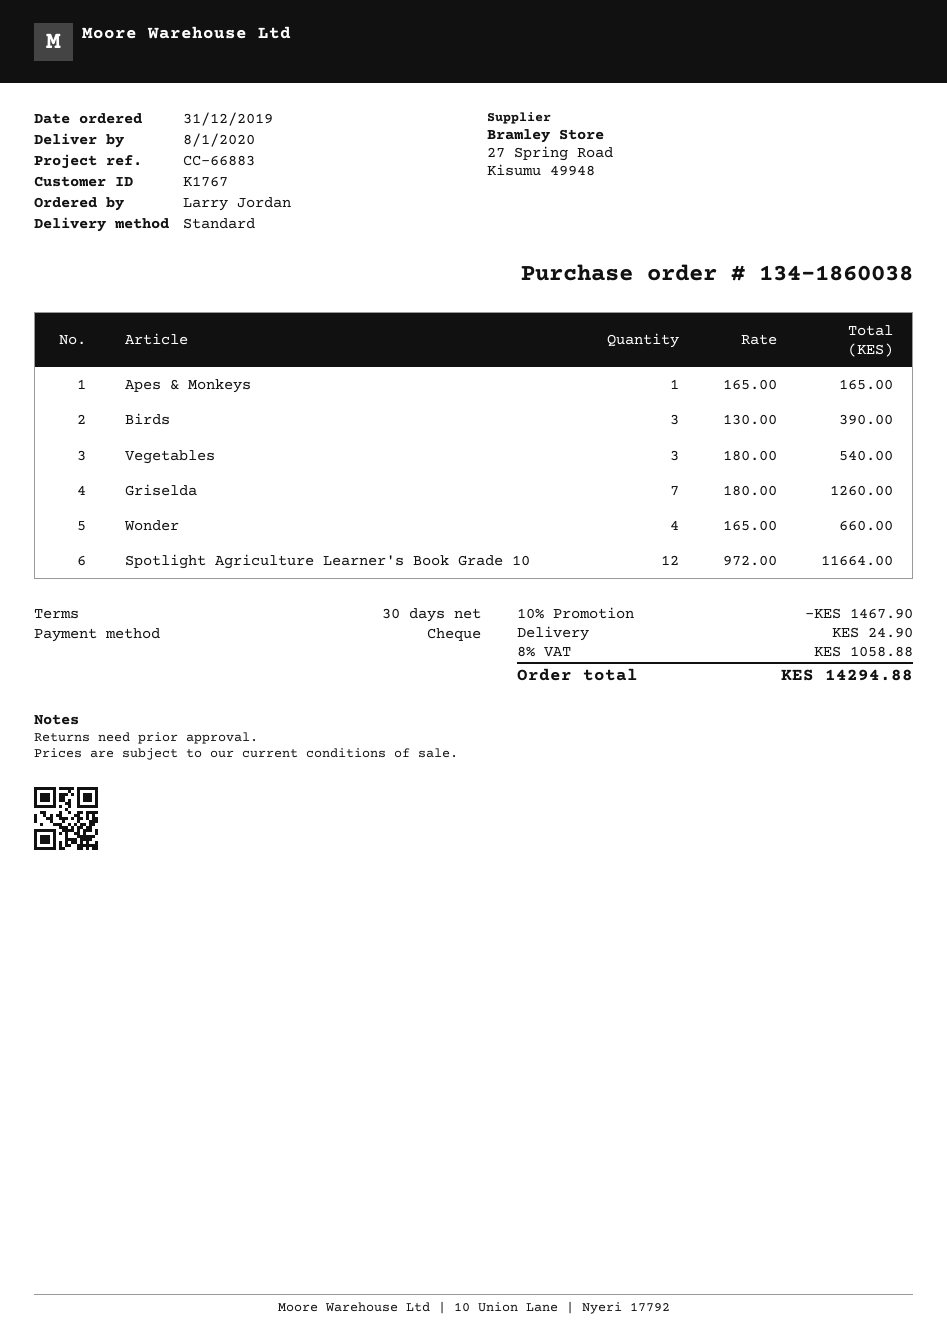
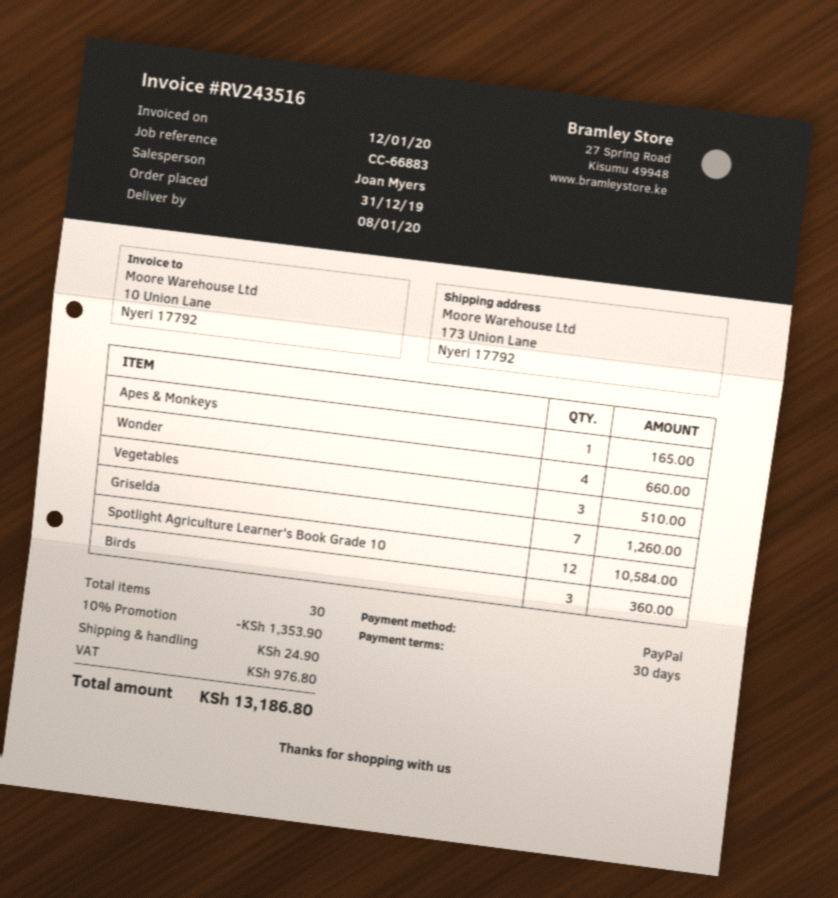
payment method: cheque -> PayPal
Birds: 3 for 390.00 -> 3 for 360.00
Vegetables: 3 for 540.00 -> 3 for 510.00
Spotlight Agriculture Learner's Book Grade 10: 12 for 11664.00 -> 12 for 10584.00
discount: 10% = 1467.90 -> 10% = 1353.90
tax: 1058.88 -> 976.80
total: 14294.88 -> 13186.80

